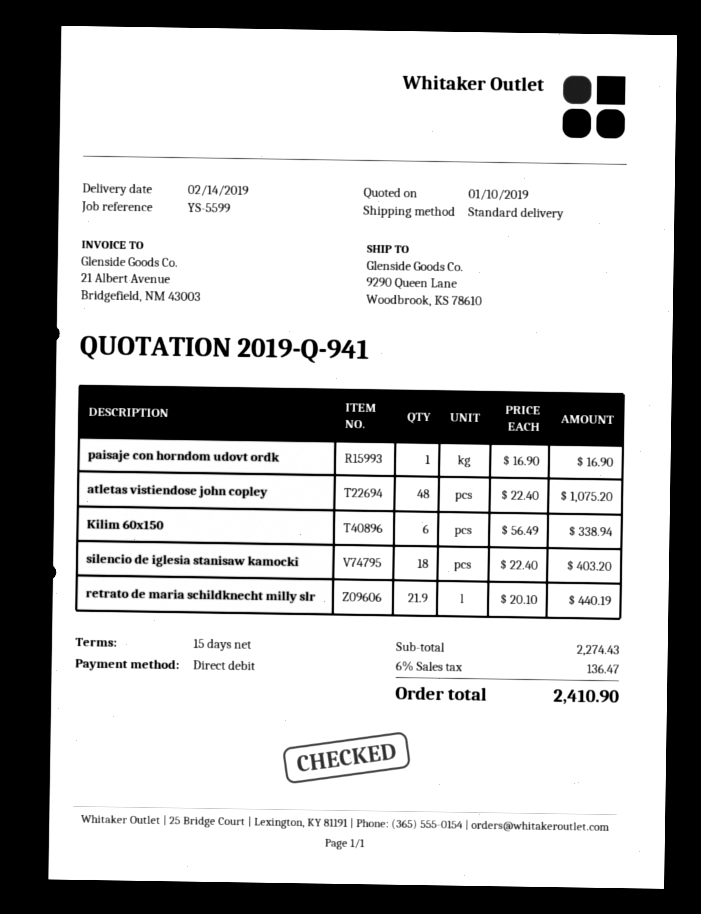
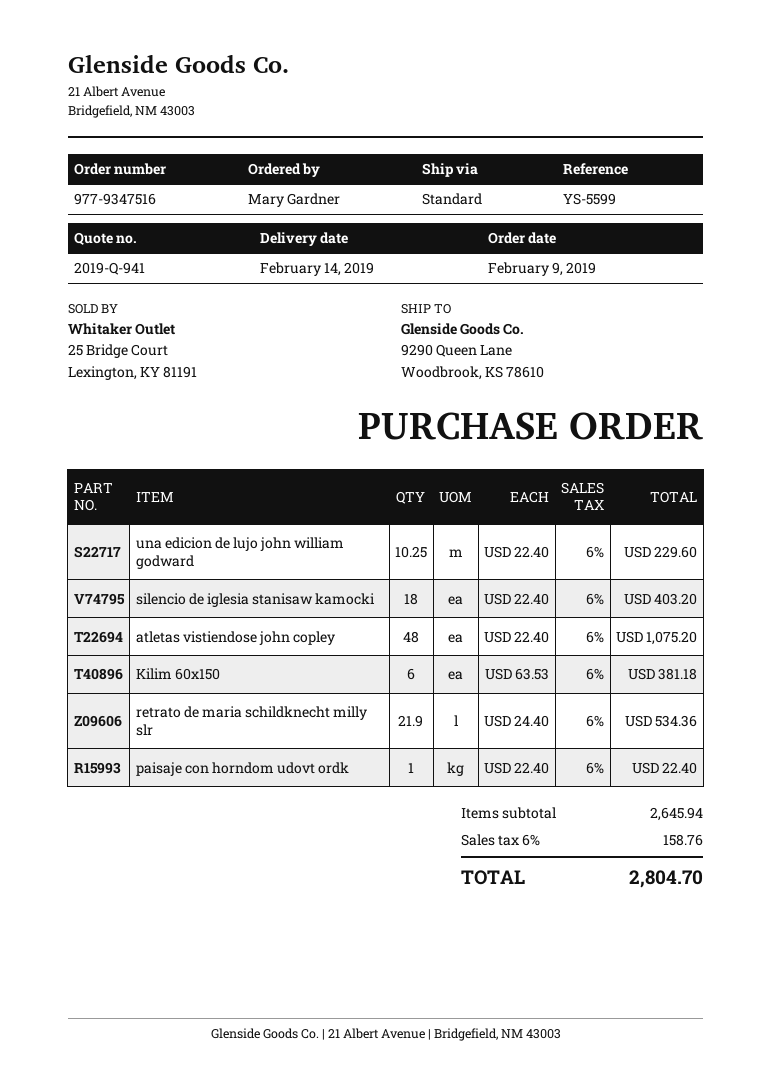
paisaje con horndom udovt ordk: 1 x 16.90 = 16.90 -> 1 x 22.40 = 22.40
Kilim 60x150: 6 x 56.49 = 338.94 -> 6 x 63.53 = 381.18
retrato de maria schildknecht milly slr: 21.9 x 20.10 = 440.19 -> 21.9 x 24.40 = 534.36
una edicion de lujo john william godward: none -> 10.25 x 22.40 = 229.60
subtotal: 2274.43 -> 2645.94
tax: 6% = 136.47 -> 6% = 158.76
total: 2410.90 -> 2804.70

